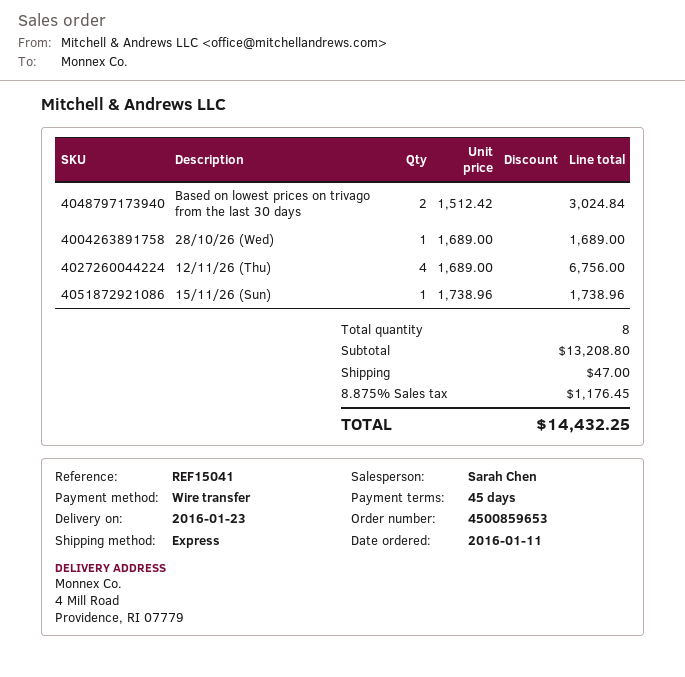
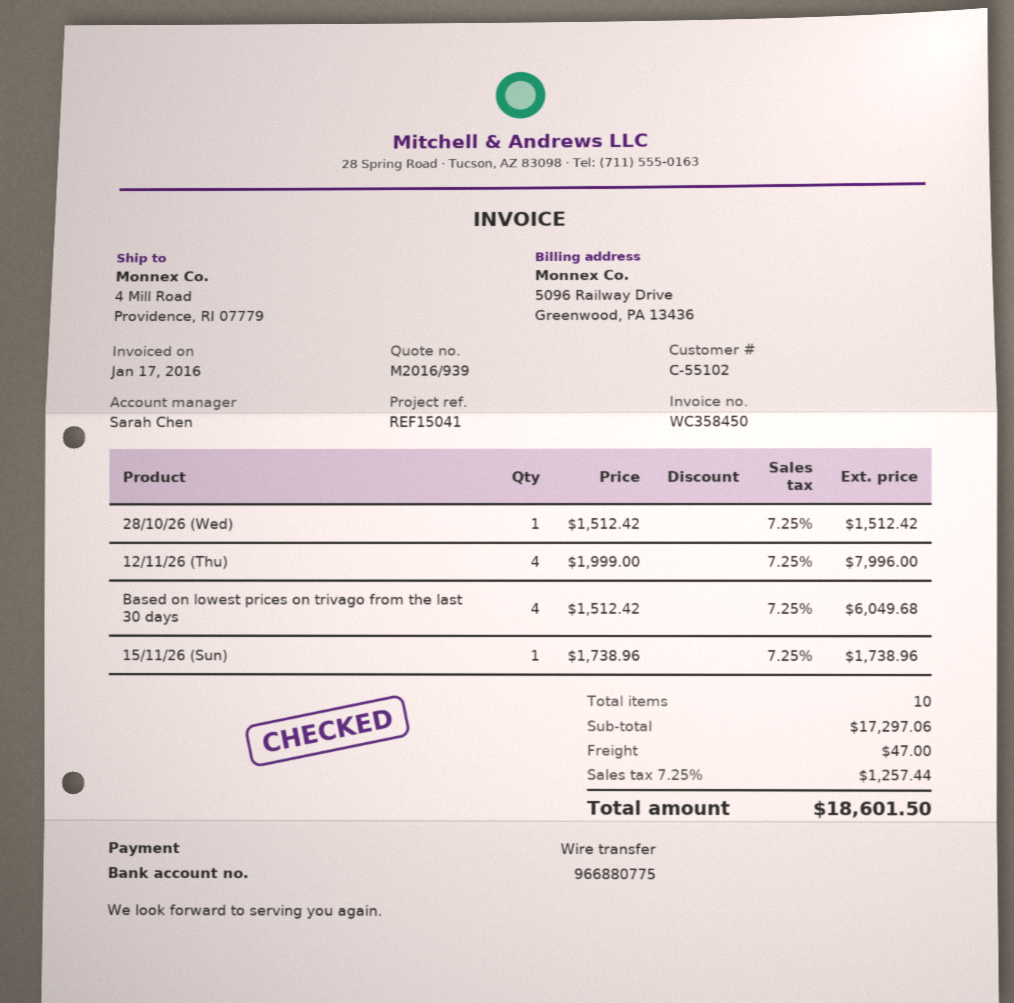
Based on lowest prices on trivago from the last 30 days: 2 x 1512.42 = 3024.84 -> 4 x 1512.42 = 6049.68
28/10/26 (Wed): 1 x 1689.00 = 1689.00 -> 1 x 1512.42 = 1512.42
12/11/26 (Thu): 4 x 1689.00 = 6756.00 -> 4 x 1999.00 = 7996.00
total quantity: 8 -> 10
subtotal: 13208.80 -> 17297.06
tax: 8.875% = 1176.45 -> 7.25% = 1257.44
total: 14432.25 -> 18601.50

